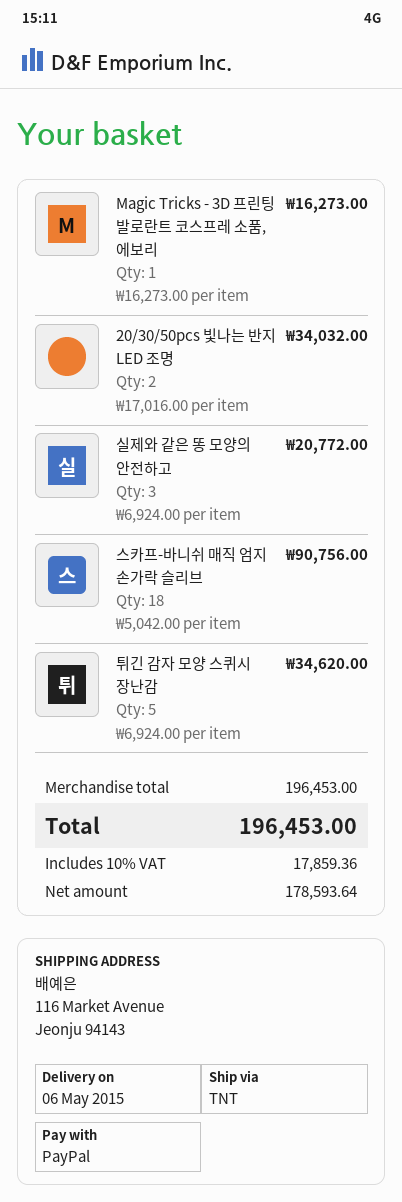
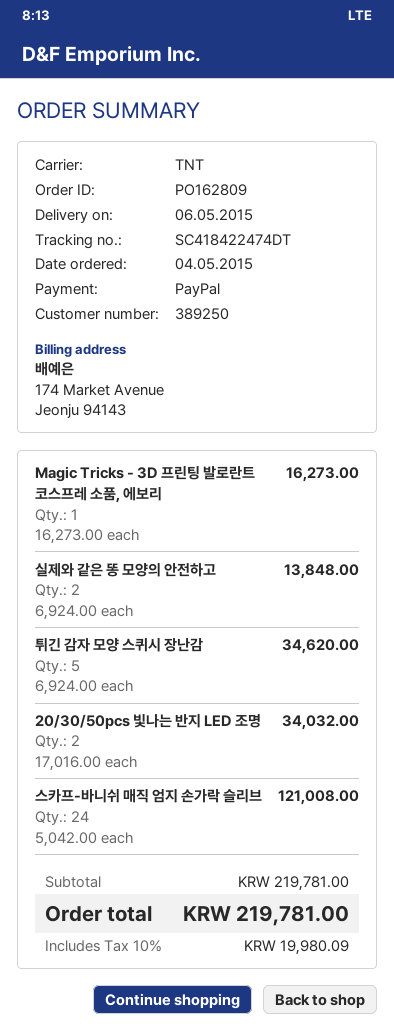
실제와 같은 똥 모양의 안전하고: 3 x 6924.00 = 20772.00 -> 2 x 6924.00 = 13848.00
스카프-바니쉬 매직 엄지 손가락 슬리브: 18 x 5042.00 = 90756.00 -> 24 x 5042.00 = 121008.00
subtotal: 196453.00 -> 219781.00
tax: 10% = 17859.36 -> 10% = 19980.09
total: 196453.00 -> 219781.00

